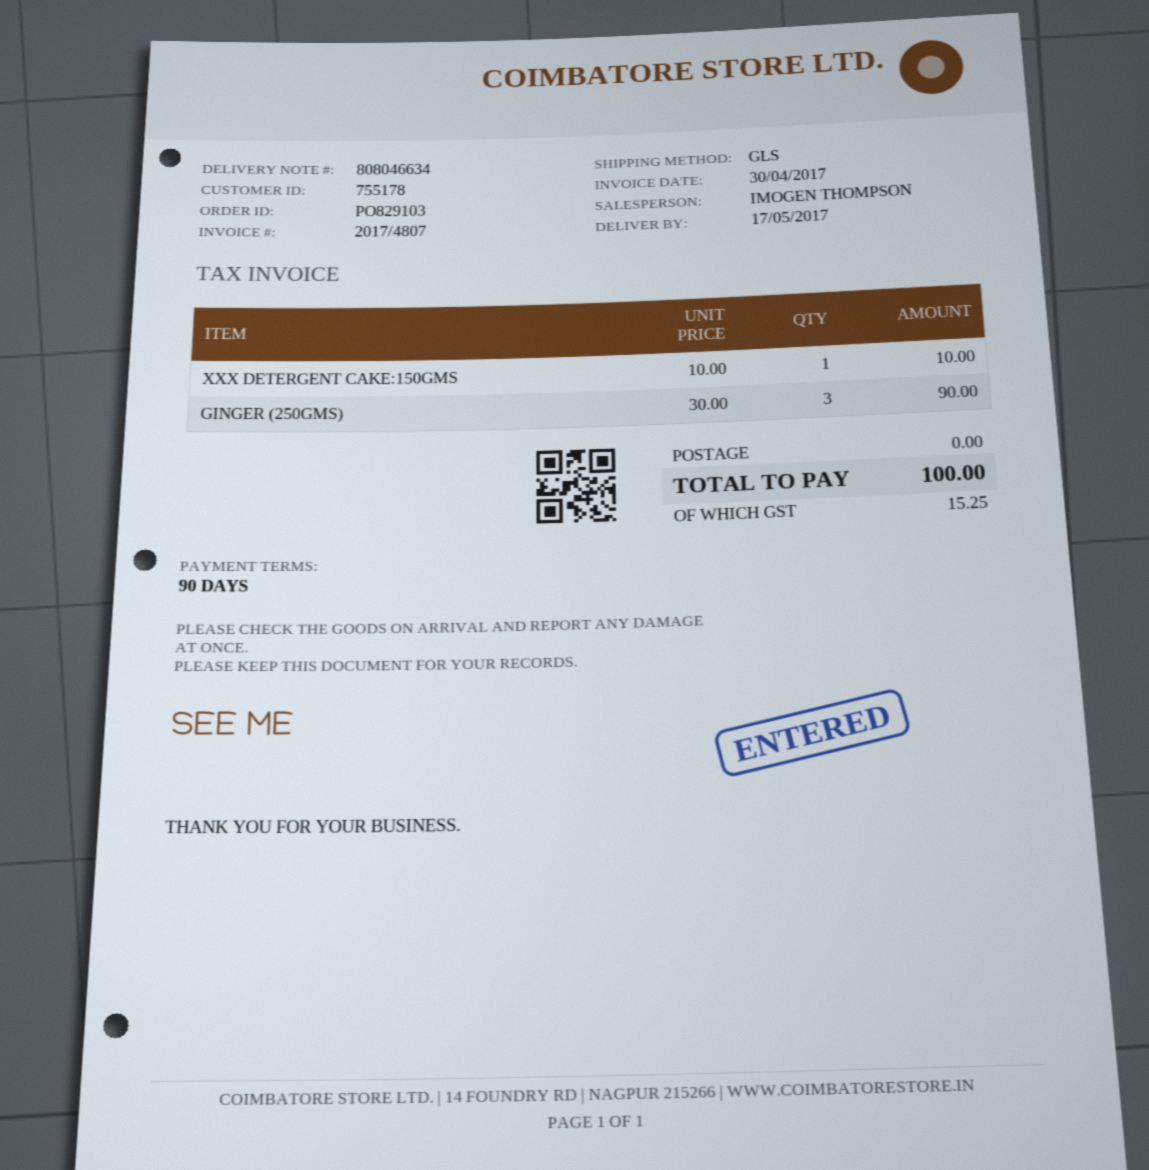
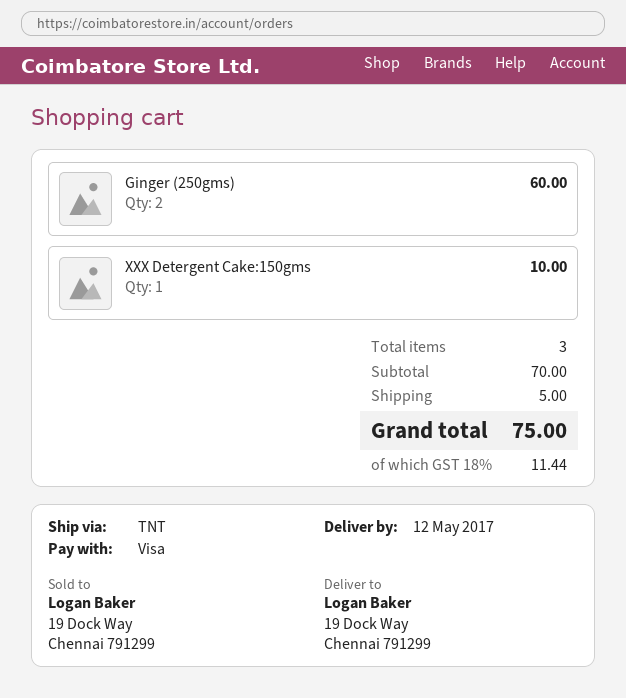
delivery date: 2017-05-17 -> 2017-05-12
shipping method: GLS -> TNT
GINGER (250GMS): 3 for 90.00 -> 2 for 60.00
shipping: 0.00 -> 5.00
tax: 15.25 -> 11.44
total: 100.00 -> 75.00

